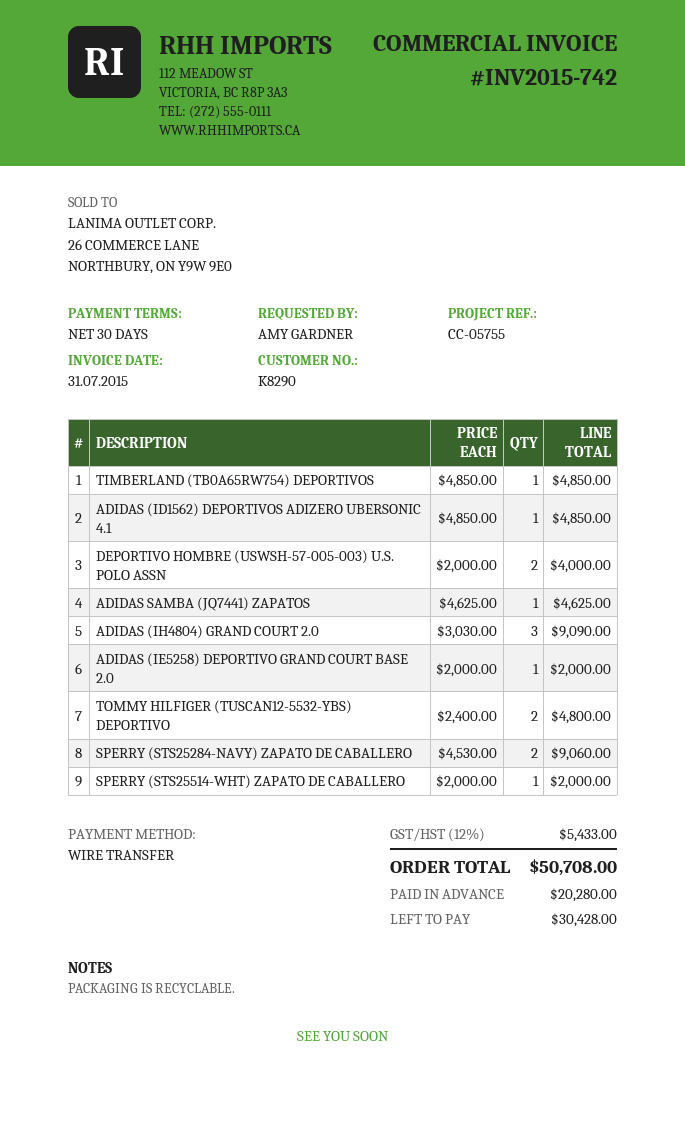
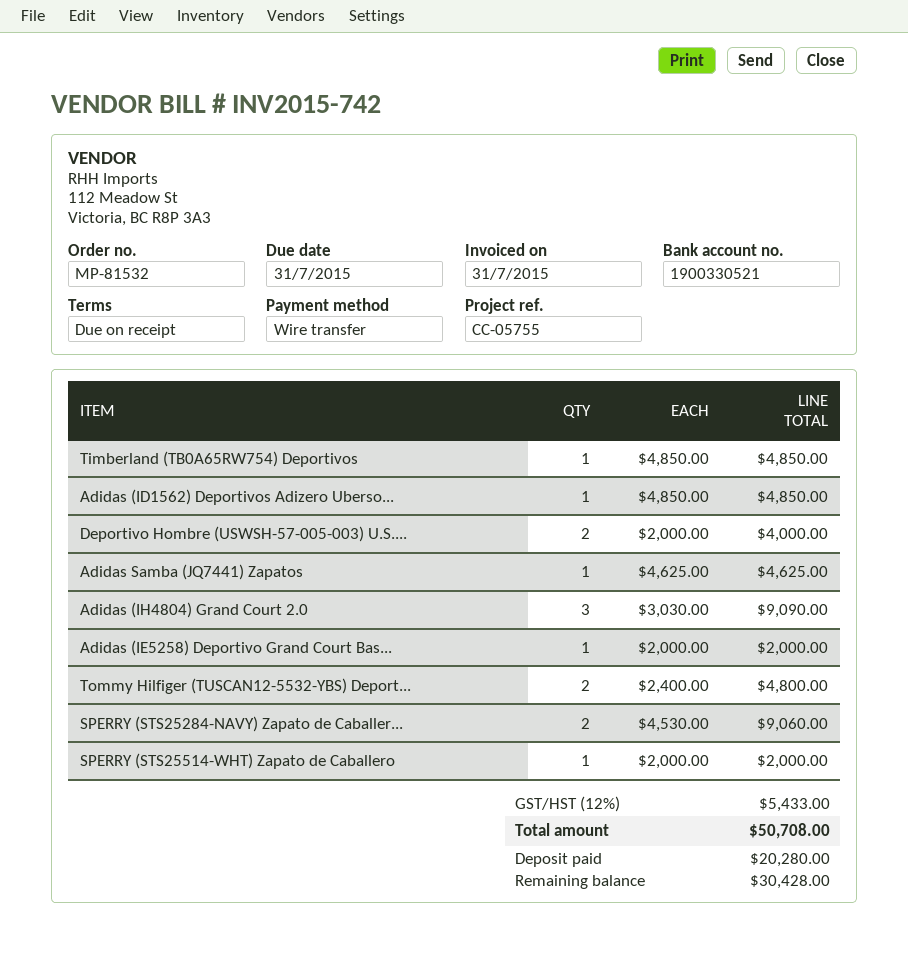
payment terms: 30 days -> on receipt

